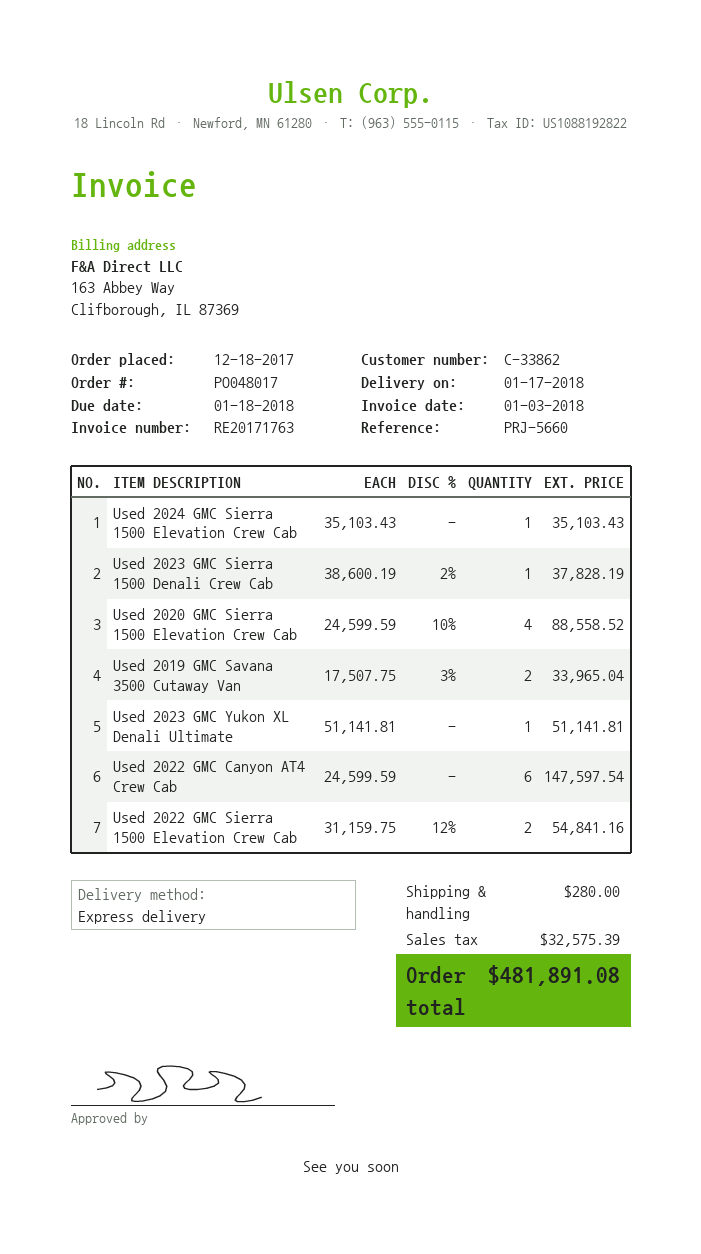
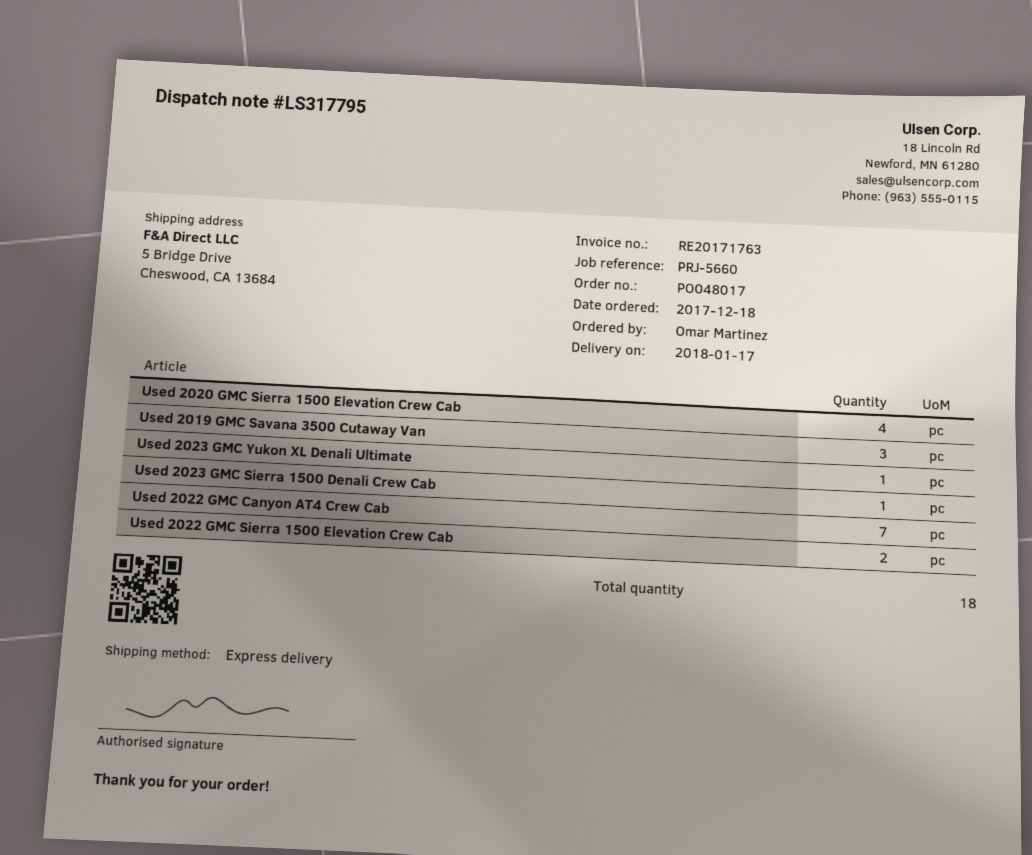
Used 2024 GMC Sierra 1500 Elevation Crew Cab: 1 -> none
Used 2019 GMC Savana 3500 Cutaway Van: 2 -> 3
Used 2022 GMC Canyon AT4 Crew Cab: 6 -> 7

